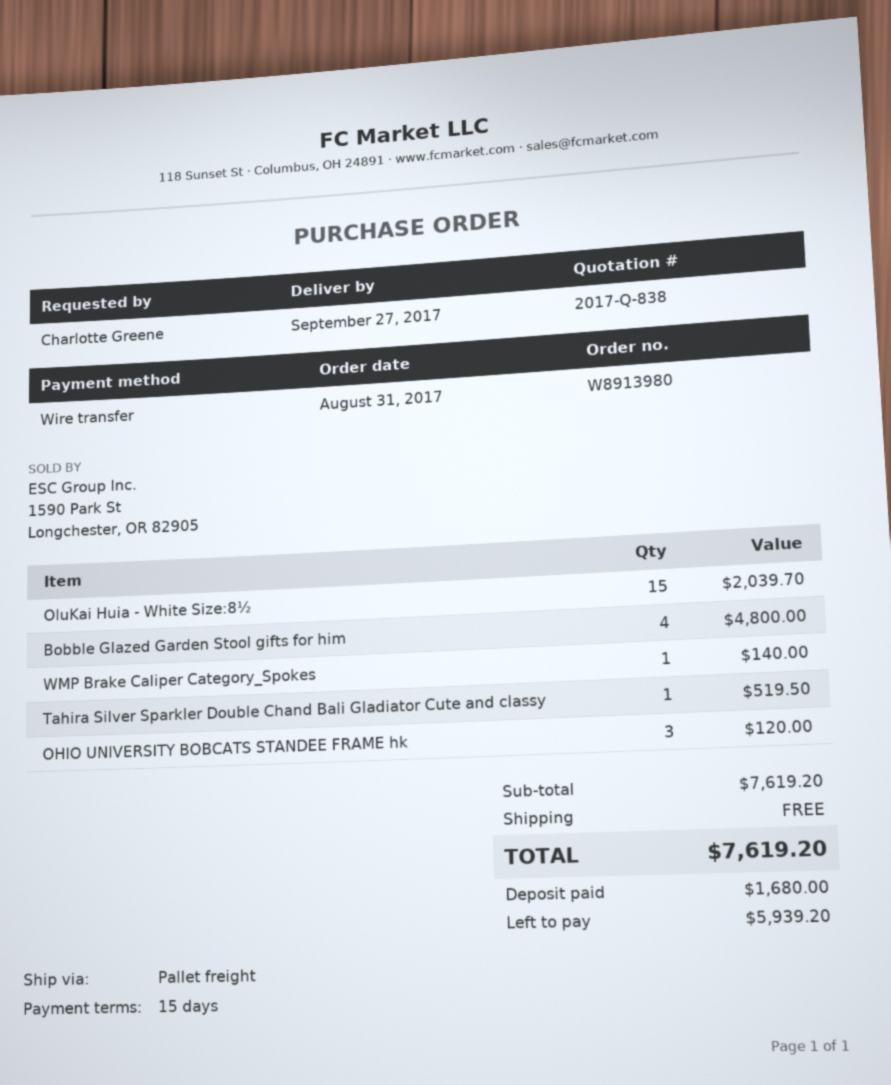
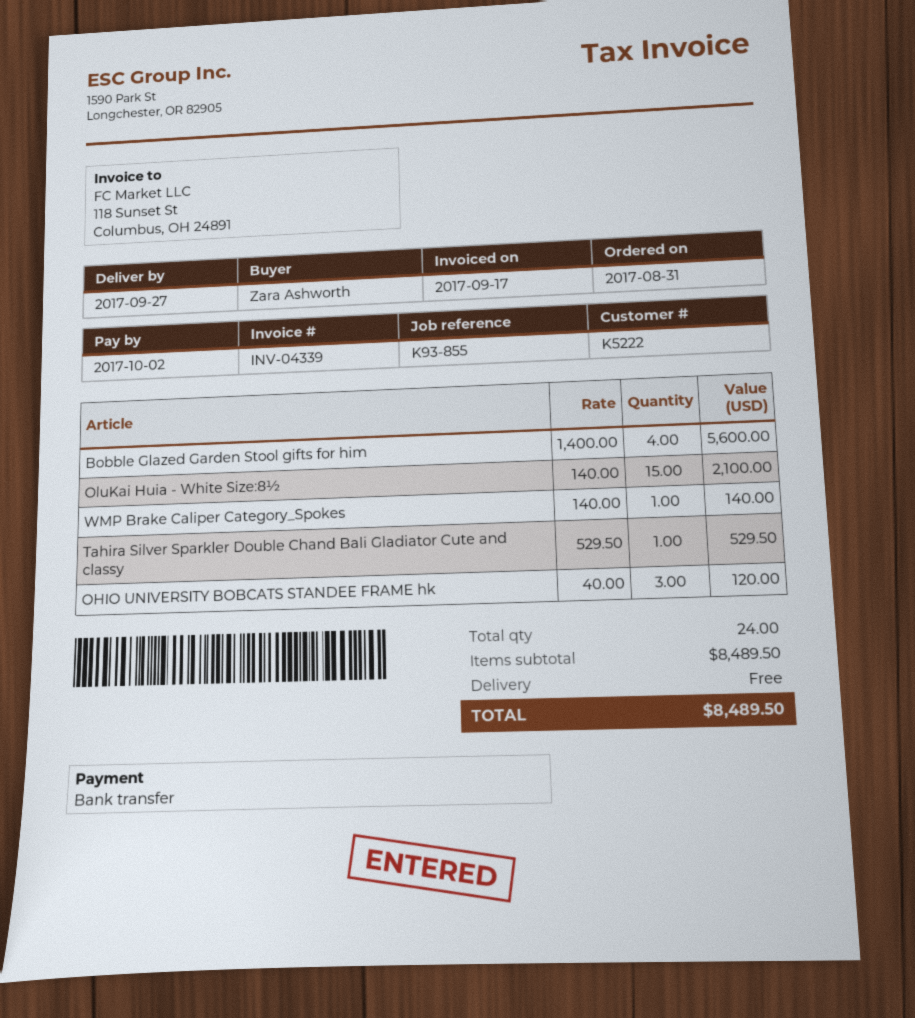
ordered by: Charlotte Greene -> Zara Ashworth
OluKai Huia - White Size:8½: 15 for 2039.70 -> 15 for 2100.00
Bobble Glazed Garden Stool gifts for him: 4 for 4800.00 -> 4 for 5600.00
Tahira Silver Sparkler Double Chand Bali Gladiator Cute and classy: 1 for 519.50 -> 1 for 529.50
subtotal: 7619.20 -> 8489.50
total: 7619.20 -> 8489.50

